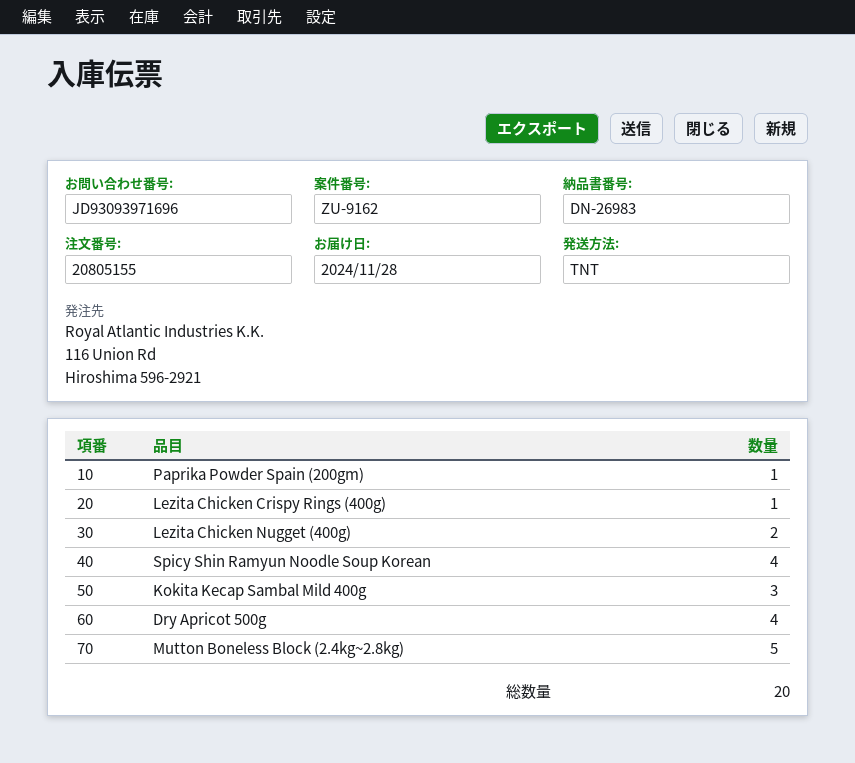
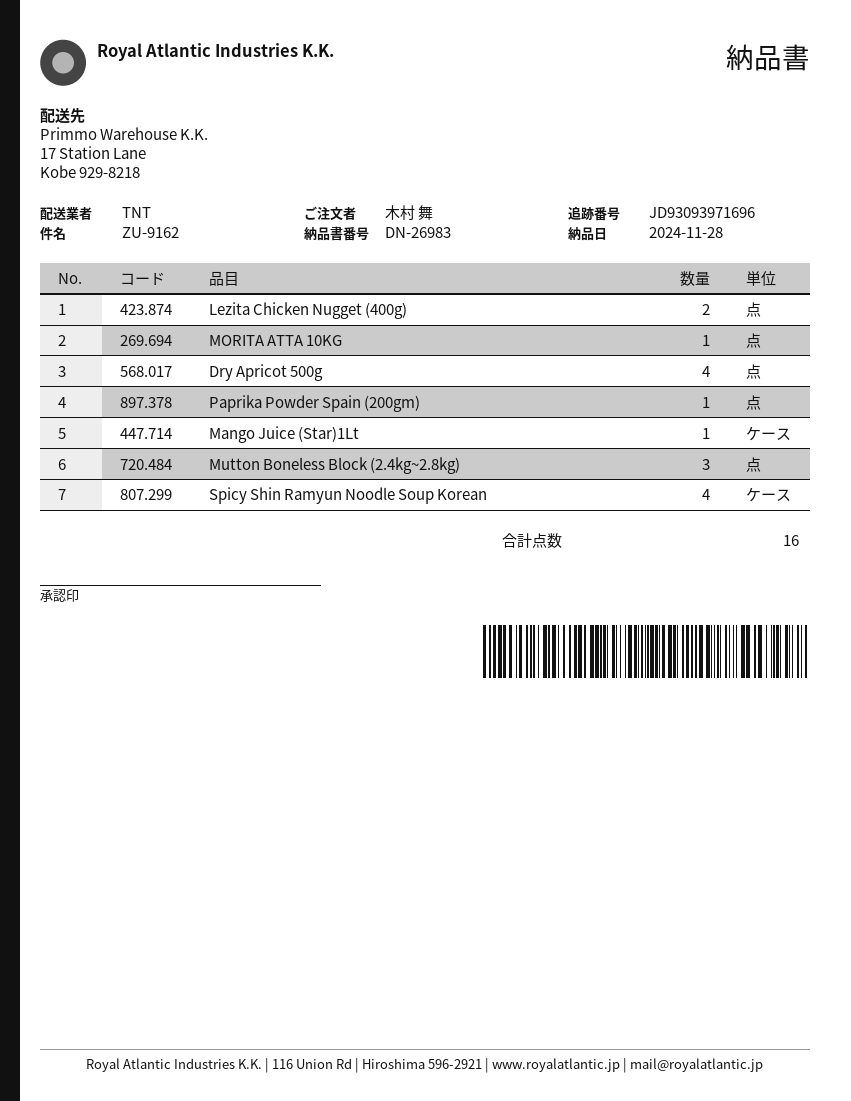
Lezita Chicken Crispy Rings (400g): 1 -> none
Kokita Kecap Sambal Mild 400g: 3 -> none
Mutton Boneless Block (2.4kg~2.8kg): 5 -> 3
MORITA ATTA 10KG: none -> 1
Mango Juice (Star)1Lt: none -> 1
total quantity: 20 -> 16

